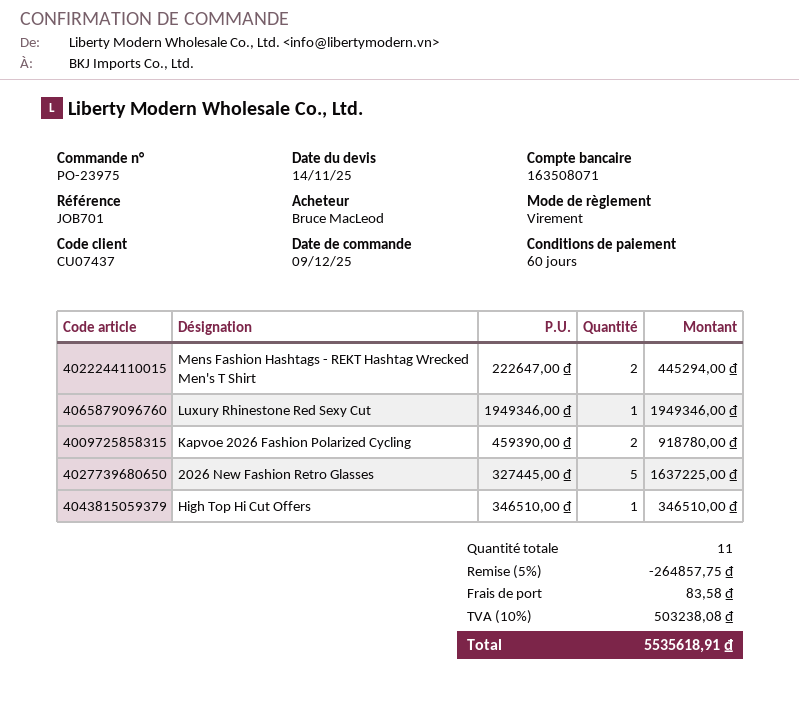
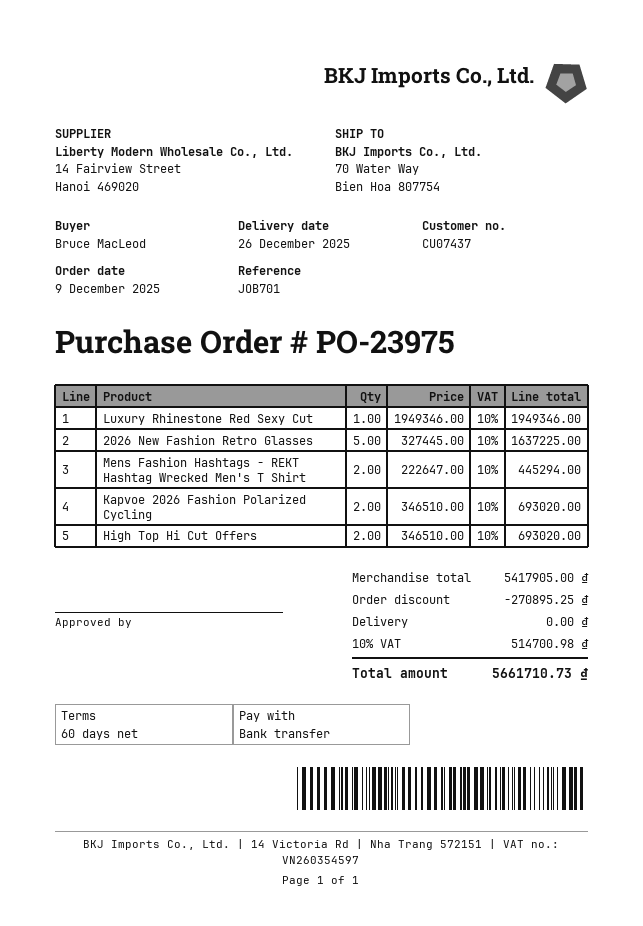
Kapvoe 2026 Fashion Polarized Cycling: 2 x 459390.00 = 918780.00 -> 2 x 346510.00 = 693020.00
High Top Hi Cut Offers: 1 x 346510.00 = 346510.00 -> 2 x 346510.00 = 693020.00
discount: 264857.75 -> 270895.25
shipping: 83.58 -> 0.00
tax: 10% = 503238.08 -> 10% = 514700.98
total: 5535618.91 -> 5661710.73

